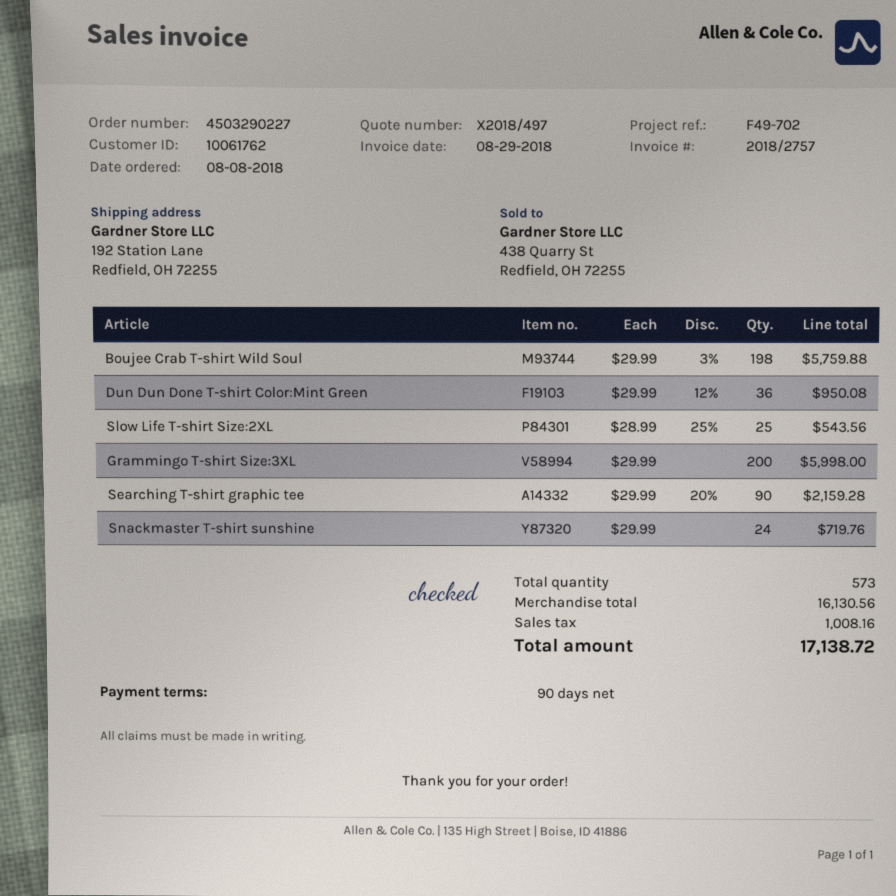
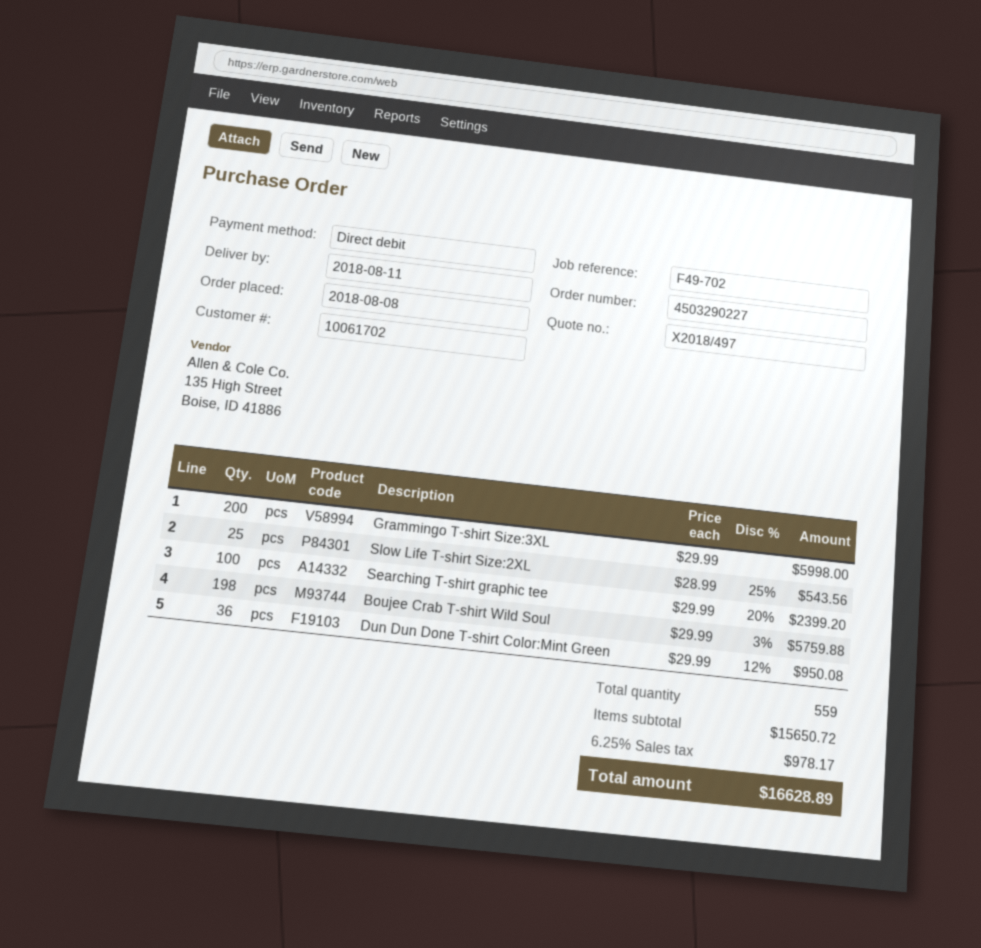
customer number: 10061762 -> 10061702
Searching T-shirt graphic tee: 90 x 29.99 - 20% = 2159.28 -> 100 x 29.99 - 20% = 2399.20
Snackmaster T-shirt sunshine: 24 x 29.99 = 719.76 -> none
total quantity: 573 -> 559
subtotal: 16130.56 -> 15650.72
tax: 1008.16 -> 978.17
total: 17138.72 -> 16628.89

